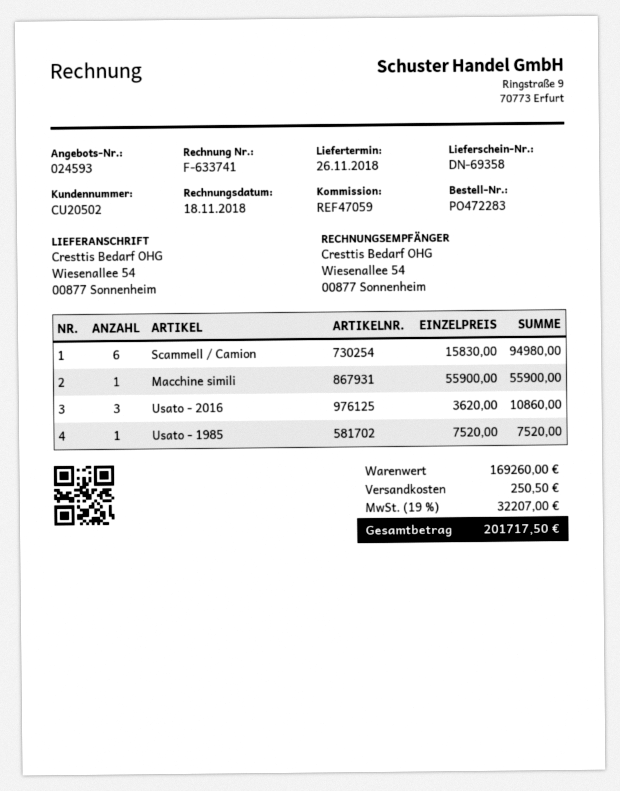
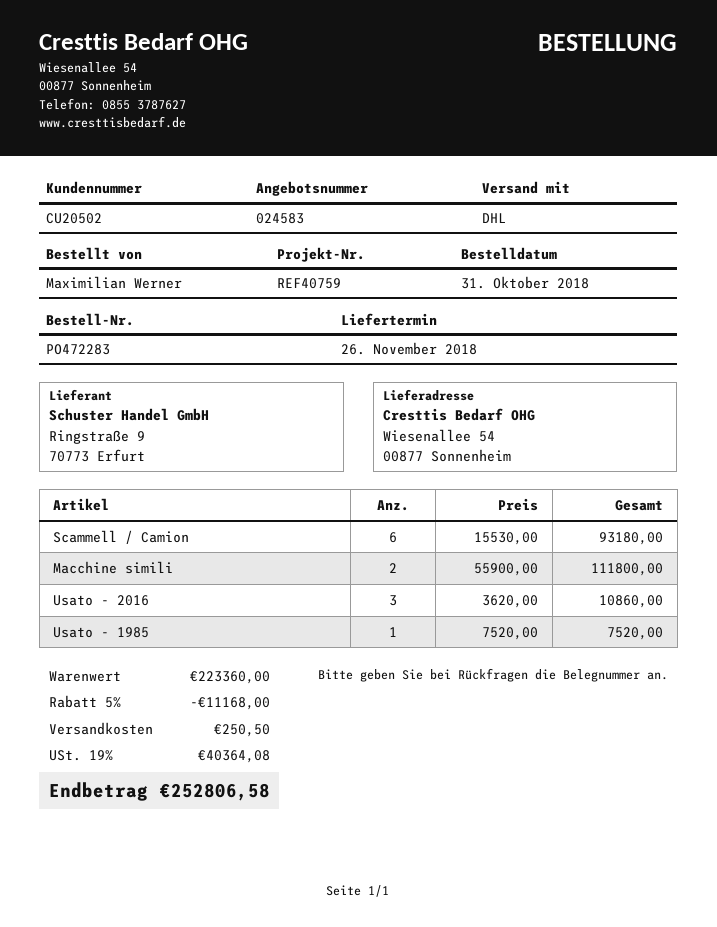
quote number: 024593 -> 024583
reference: REF47059 -> REF40759
Scammell / Camion: 6 x 15830.00 = 94980.00 -> 6 x 15530.00 = 93180.00
Macchine simili: 1 x 55900.00 = 55900.00 -> 2 x 55900.00 = 111800.00
subtotal: 169260.00 -> 223360.00
discount: none -> 5% = 11168.00
tax: 19% = 32207.00 -> 19% = 40364.08
total: 201717.50 -> 252806.58

